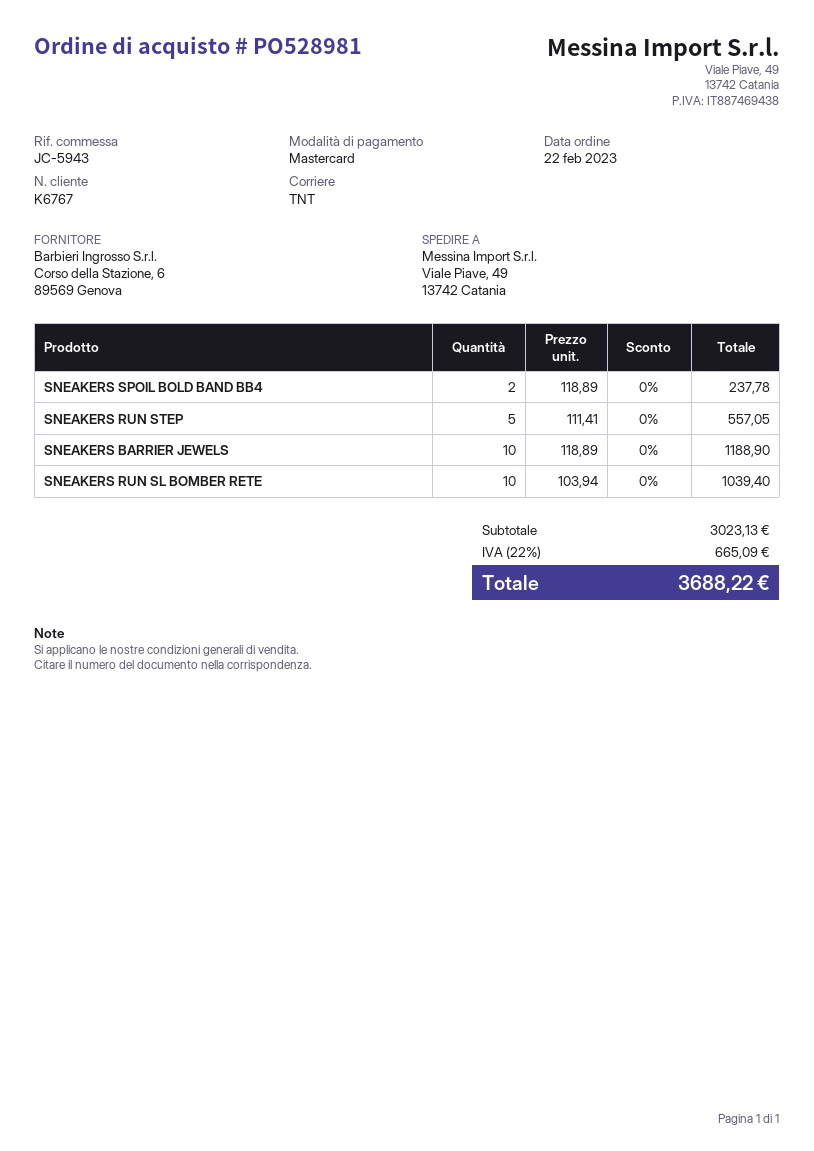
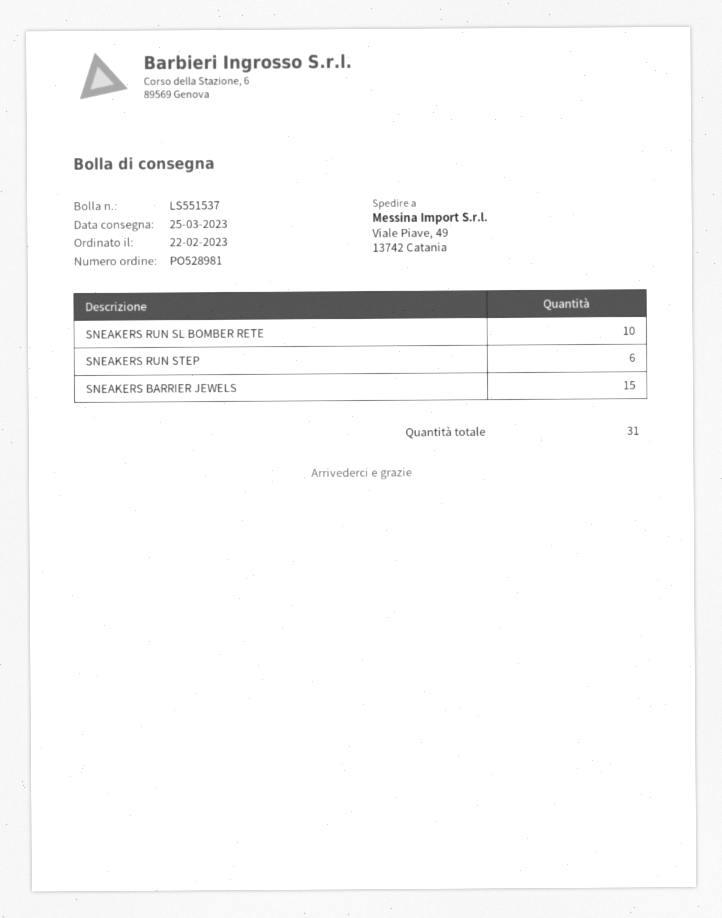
SNEAKERS SPOIL BOLD BAND BB4: 2 -> none
SNEAKERS RUN STEP: 5 -> 6
SNEAKERS BARRIER JEWELS: 10 -> 15

